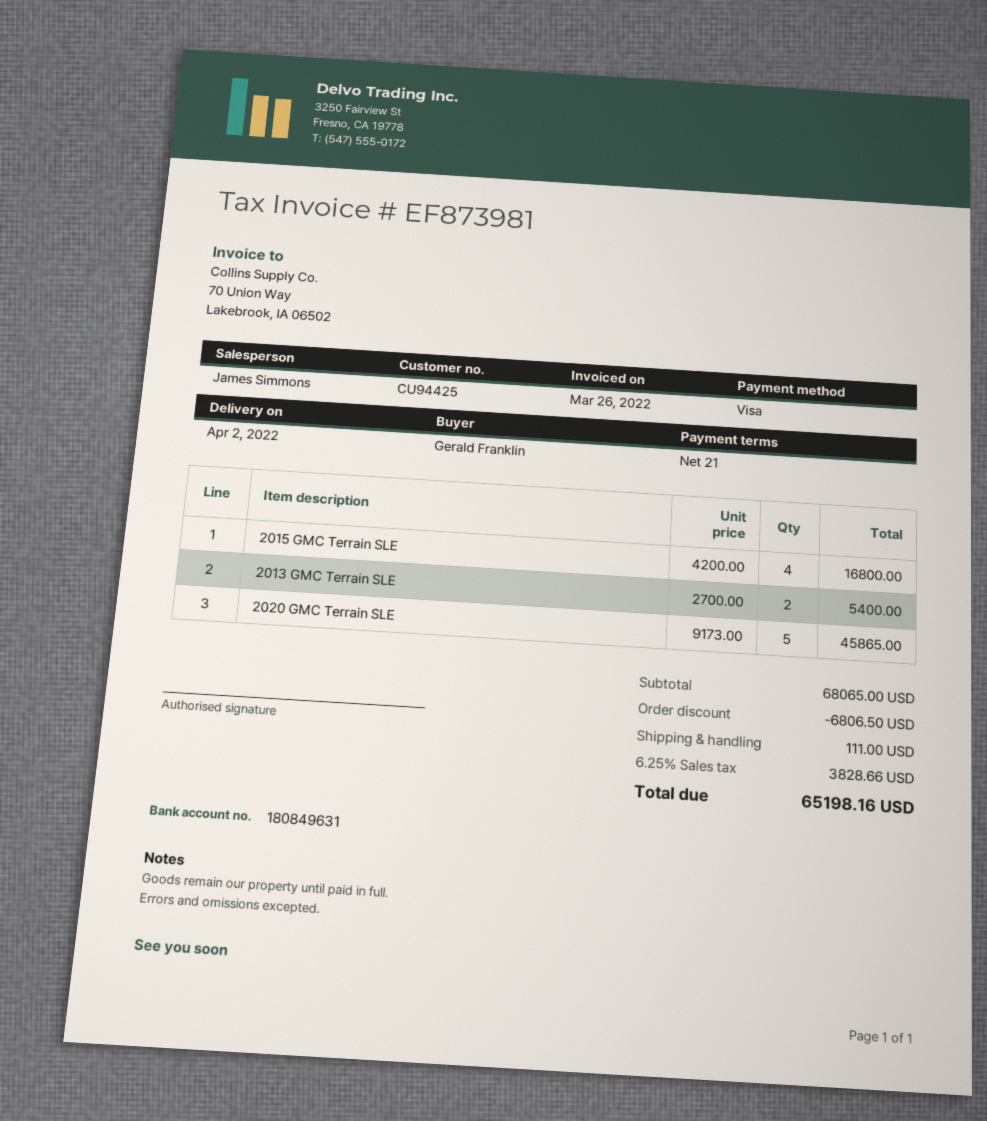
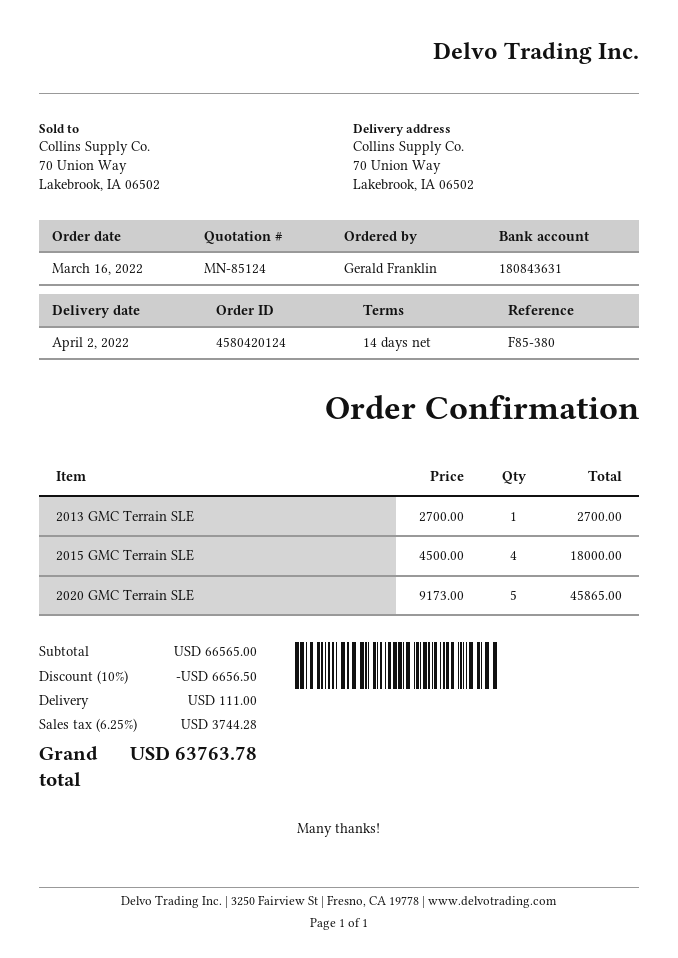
payment terms: 21 days -> 14 days
bank account: 180849631 -> 180843631
2015 GMC Terrain SLE: 4 x 4200.00 = 16800.00 -> 4 x 4500.00 = 18000.00
2013 GMC Terrain SLE: 2 x 2700.00 = 5400.00 -> 1 x 2700.00 = 2700.00
subtotal: 68065.00 -> 66565.00
discount: 6806.50 -> 6656.50
tax: 6.25% = 3828.66 -> 6.25% = 3744.28
total: 65198.16 -> 63763.78

